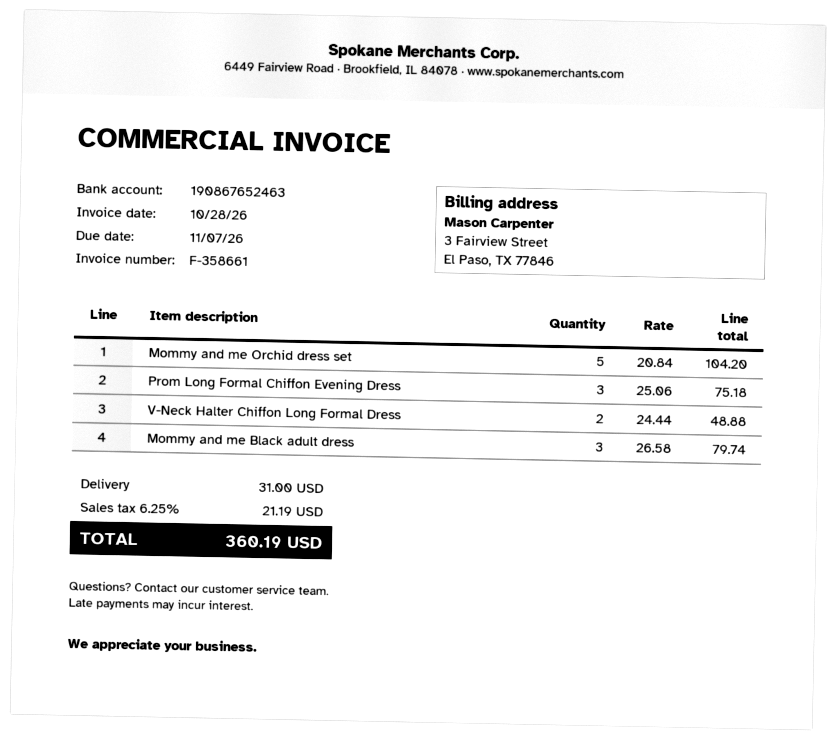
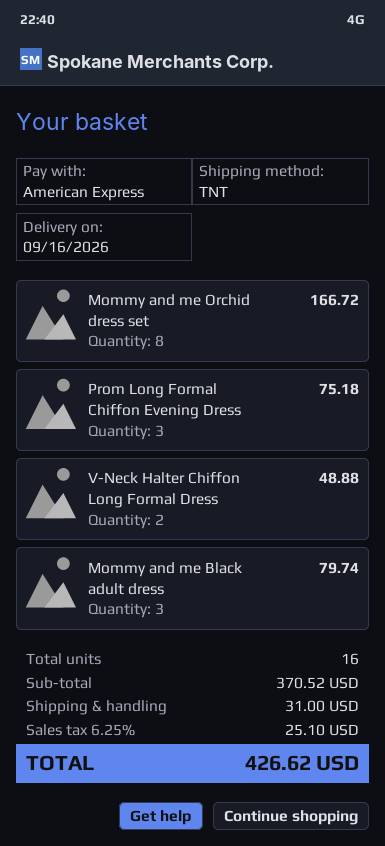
Mommy and me Orchid dress set: 5 for 104.20 -> 8 for 166.72
tax: 6.25% = 21.19 -> 6.25% = 25.10
total: 360.19 -> 426.62

